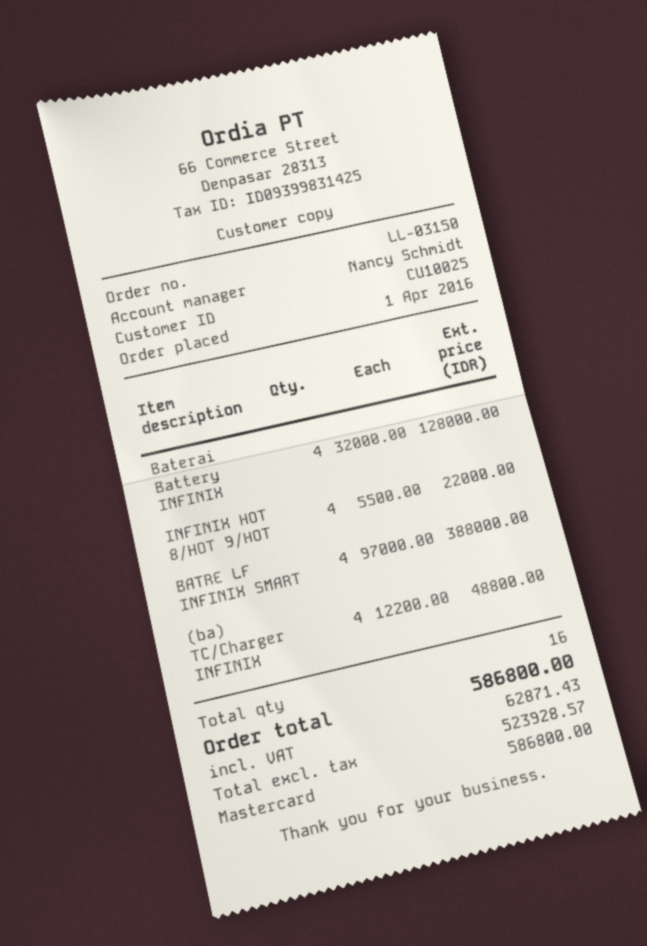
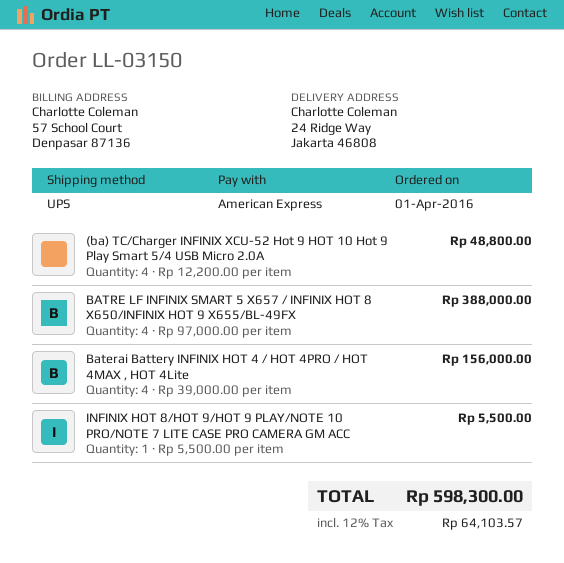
payment method: Mastercard -> American Express
Baterai Battery INFINIX: 4 x 32000.00 = 128000.00 -> 4 x 39000.00 = 156000.00
INFINIX HOT 8/HOT 9/HOT: 4 x 5500.00 = 22000.00 -> 1 x 5500.00 = 5500.00
tax: 62871.43 -> 64103.57
total: 586800.00 -> 598300.00

